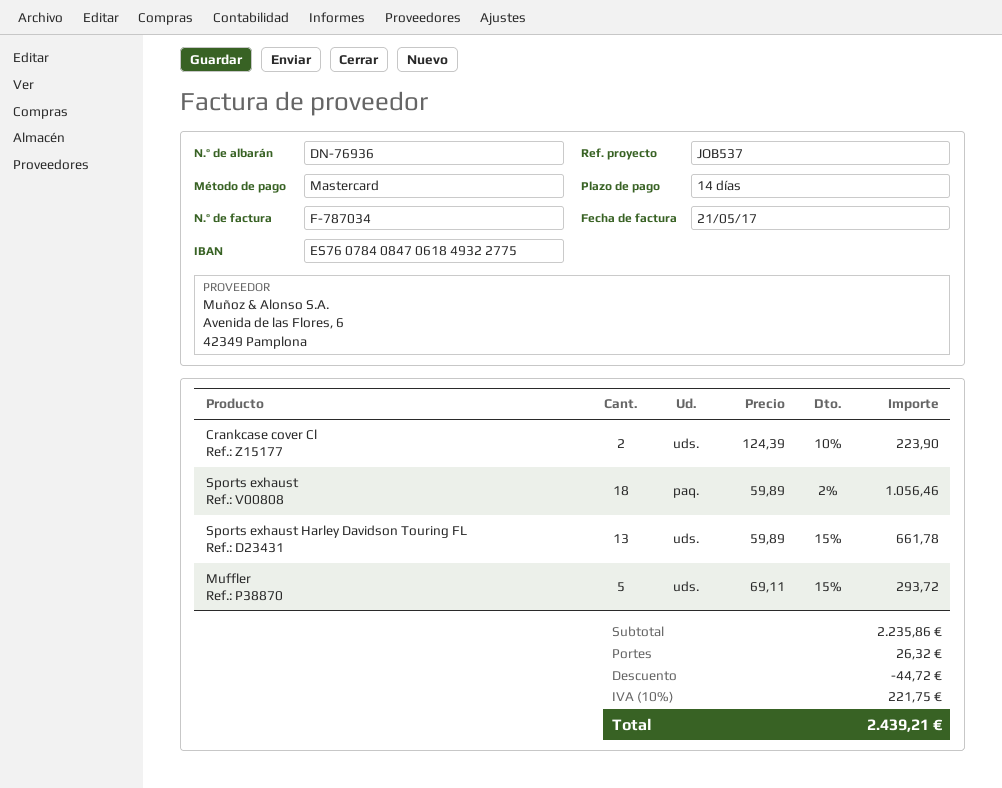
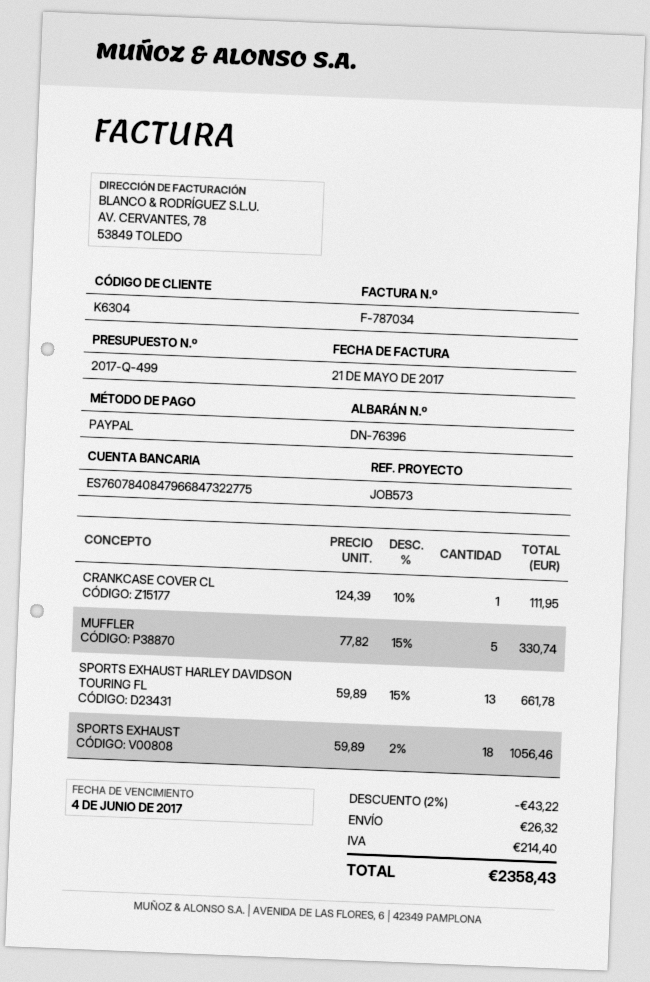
delivery note number: DN-76936 -> DN-76396
reference: JOB537 -> JOB573
payment method: Mastercard -> PayPal
bank account: ES7607840847061849322775 -> ES7607840847966847322775
Crankcase cover Cl: 2 x 124.39 - 10% = 223.90 -> 1 x 124.39 - 10% = 111.95
Muffler: 5 x 69.11 - 15% = 293.72 -> 5 x 77.82 - 15% = 330.74
discount: 44.72 -> 43.22
tax: 221.75 -> 214.40
total: 2439.21 -> 2358.43

